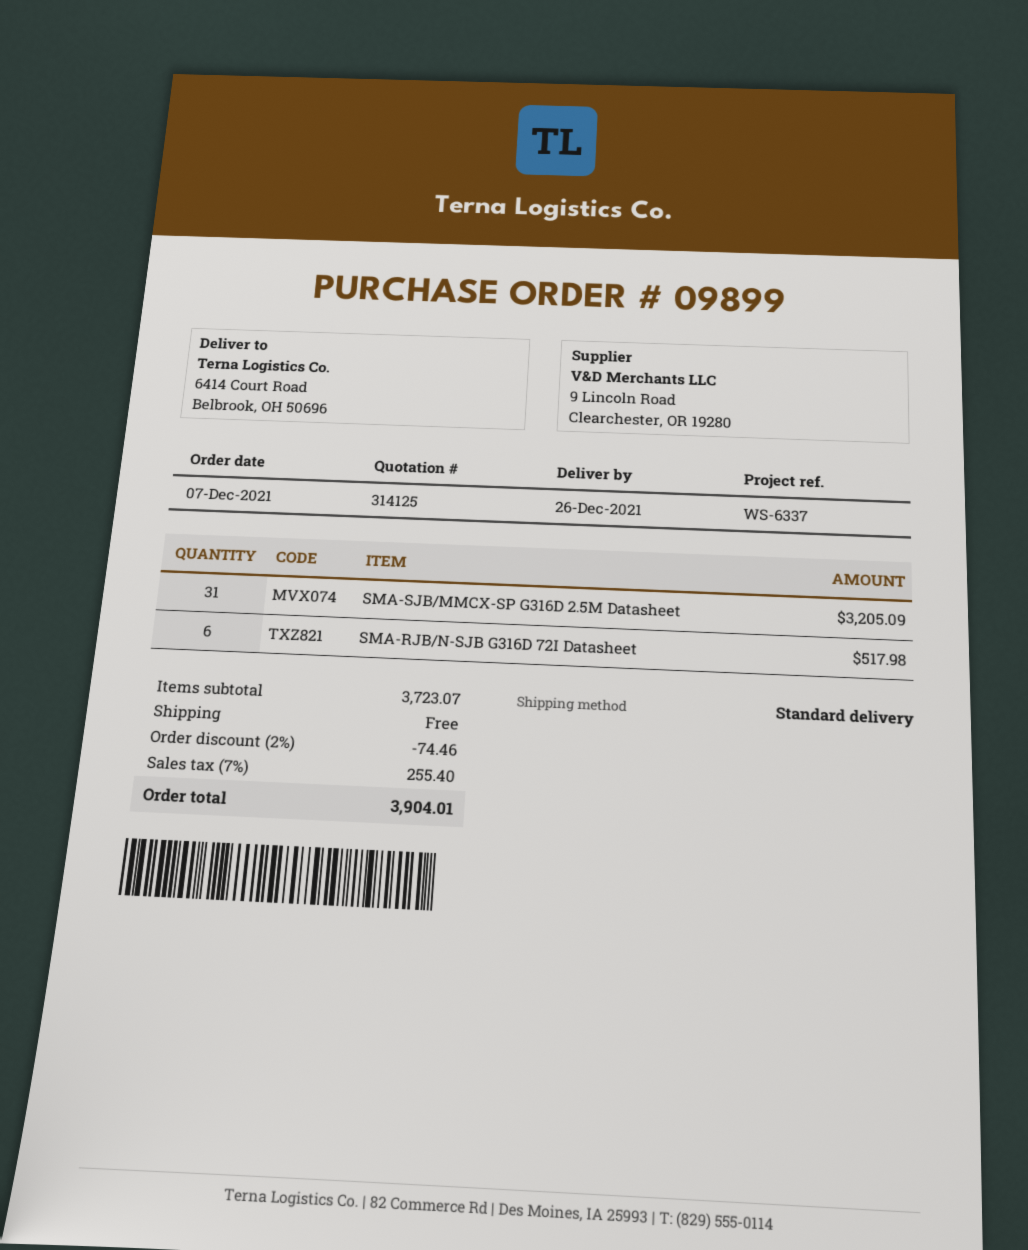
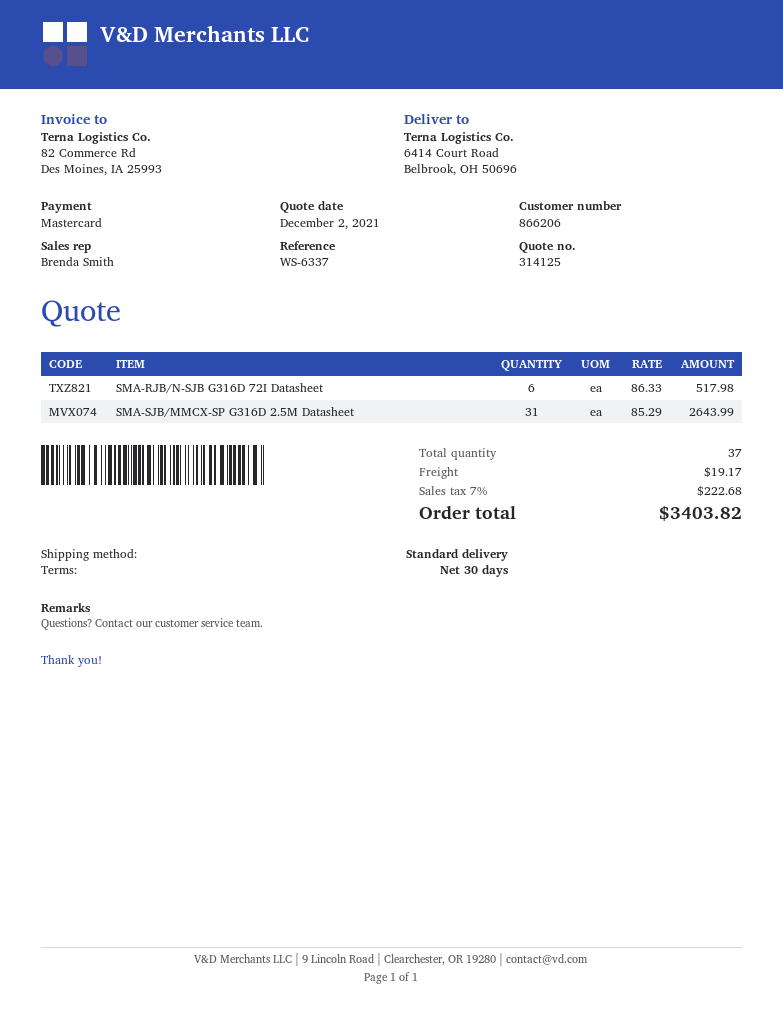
SMA-SJB/MMCX-SP G316D 2.5M Datasheet: 31 for 3205.09 -> 31 for 2643.99
discount: 2% = 74.46 -> none
shipping: 0.00 -> 19.17
tax: 7% = 255.40 -> 7% = 222.68
total: 3904.01 -> 3403.82

